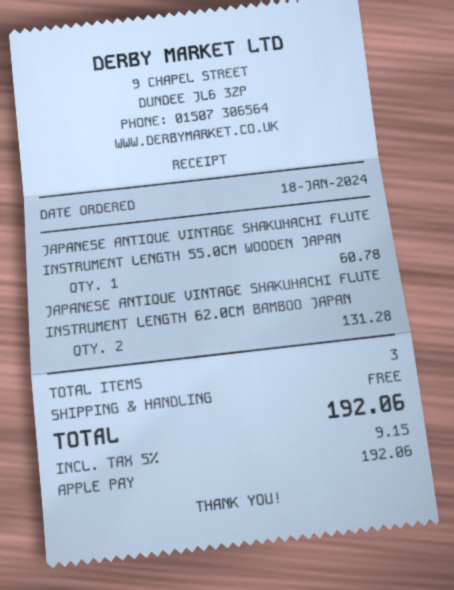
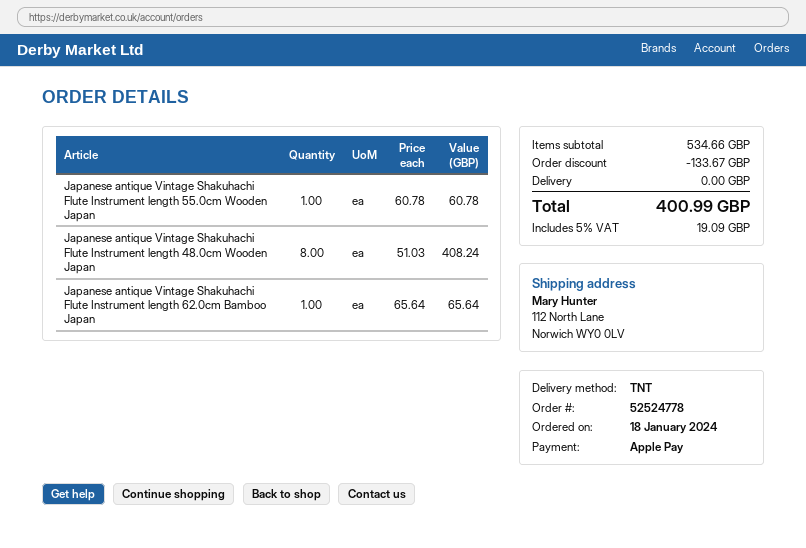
JAPANESE ANTIQUE VINTAGE SHAKUHACHI FLUTE INSTRUMENT LENGTH 62.0CM BAMBOO JAPAN: 2 for 131.28 -> 1 for 65.64
Japanese antique Vintage Shakuhachi Flute Instrument length 48.0cm Wooden Japan: none -> 8 for 408.24
discount: none -> 133.67
tax: 5% = 9.15 -> 5% = 19.09
total: 192.06 -> 400.99

